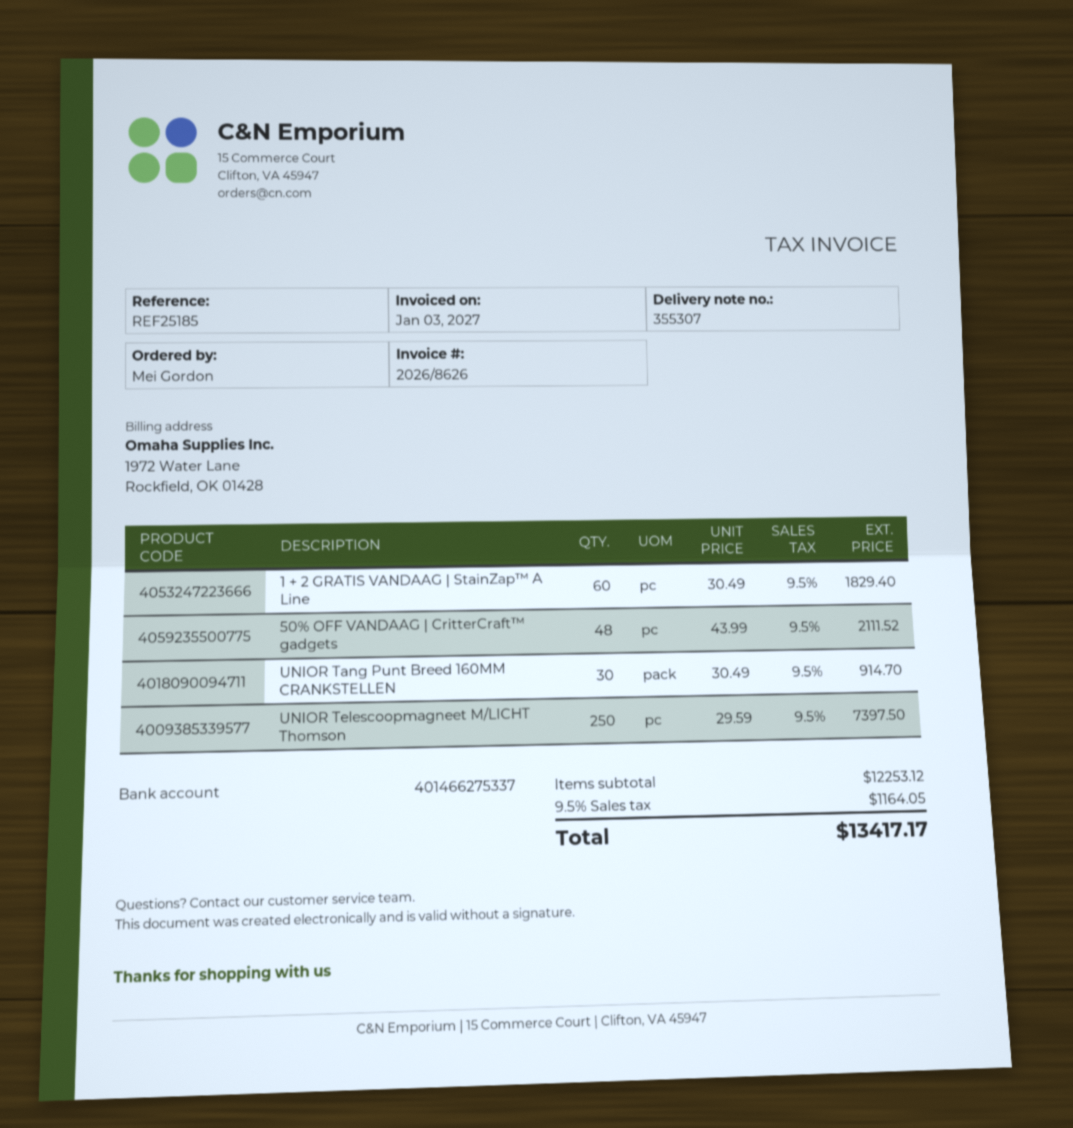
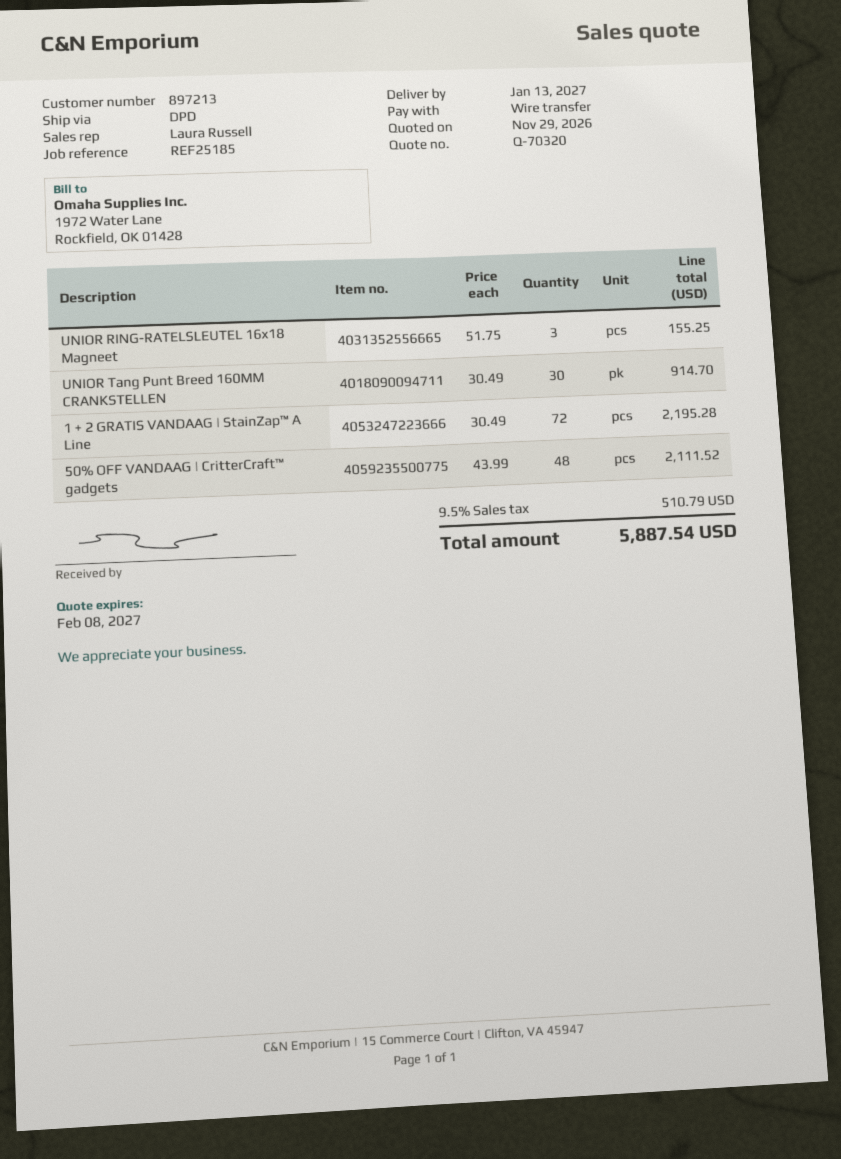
1 + 2 GRATIS VANDAAG | StainZap™ A Line: 60 x 30.49 = 1829.40 -> 72 x 30.49 = 2195.28
UNIOR Telescoopmagneet M/LICHT Thomson: 250 x 29.59 = 7397.50 -> none
UNIOR RING-RATELSLEUTEL 16x18 Magneet: none -> 3 x 51.75 = 155.25
tax: 9.5% = 1164.05 -> 9.5% = 510.79
total: 13417.17 -> 5887.54

